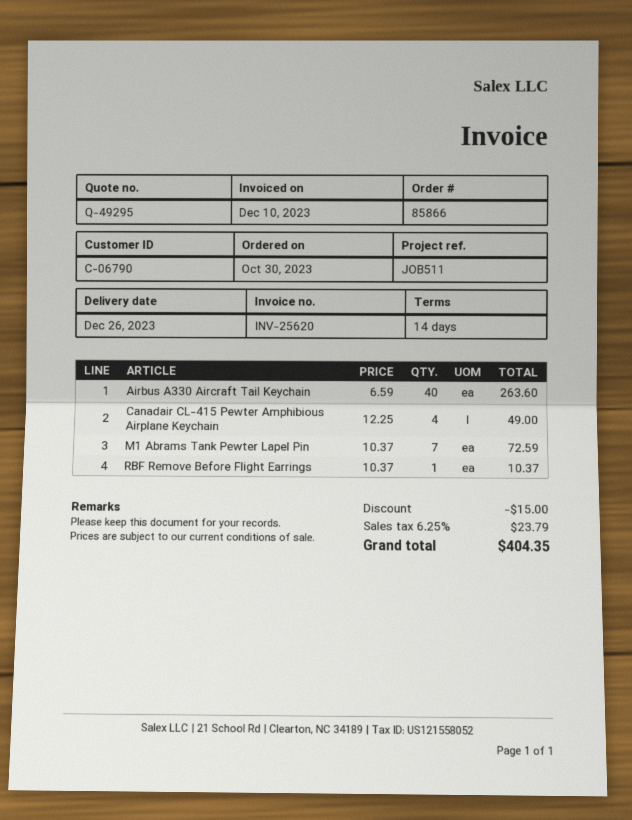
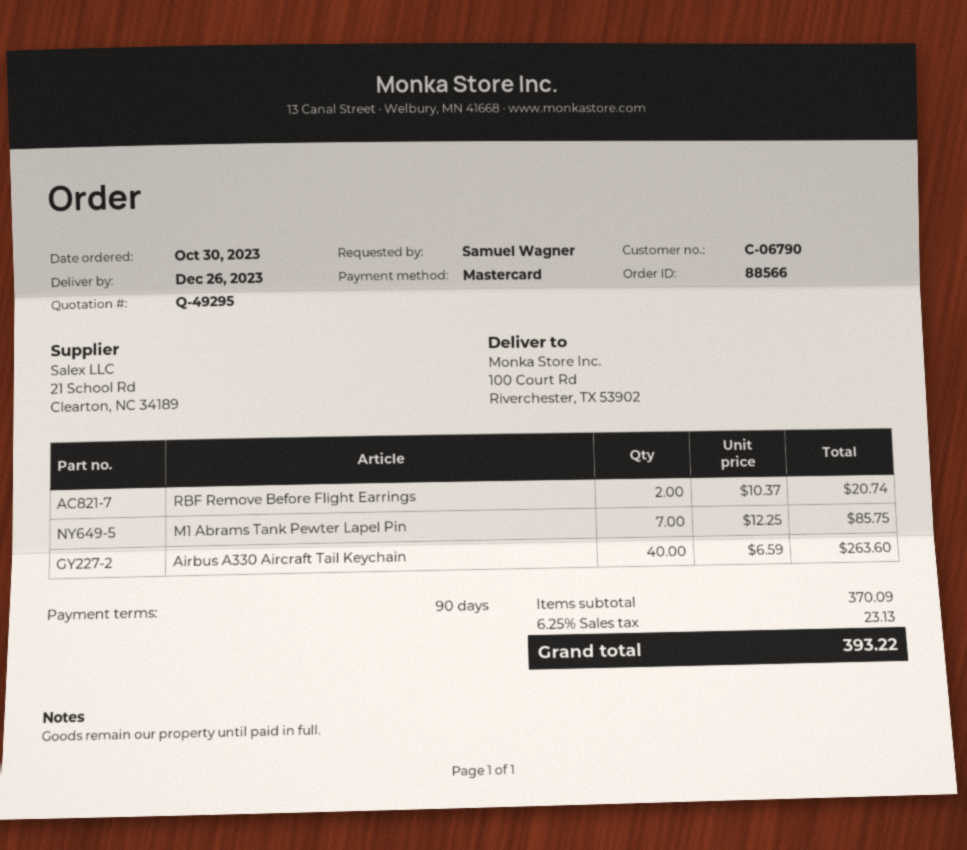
order number: 85866 -> 88566
payment terms: 14 days -> 90 days
Canadair CL-415 Pewter Amphibious Airplane Keychain: 4 x 12.25 = 49.00 -> none
M1 Abrams Tank Pewter Lapel Pin: 7 x 10.37 = 72.59 -> 7 x 12.25 = 85.75
RBF Remove Before Flight Earrings: 1 x 10.37 = 10.37 -> 2 x 10.37 = 20.74
discount: 15.00 -> none
tax: 6.25% = 23.79 -> 6.25% = 23.13
total: 404.35 -> 393.22

